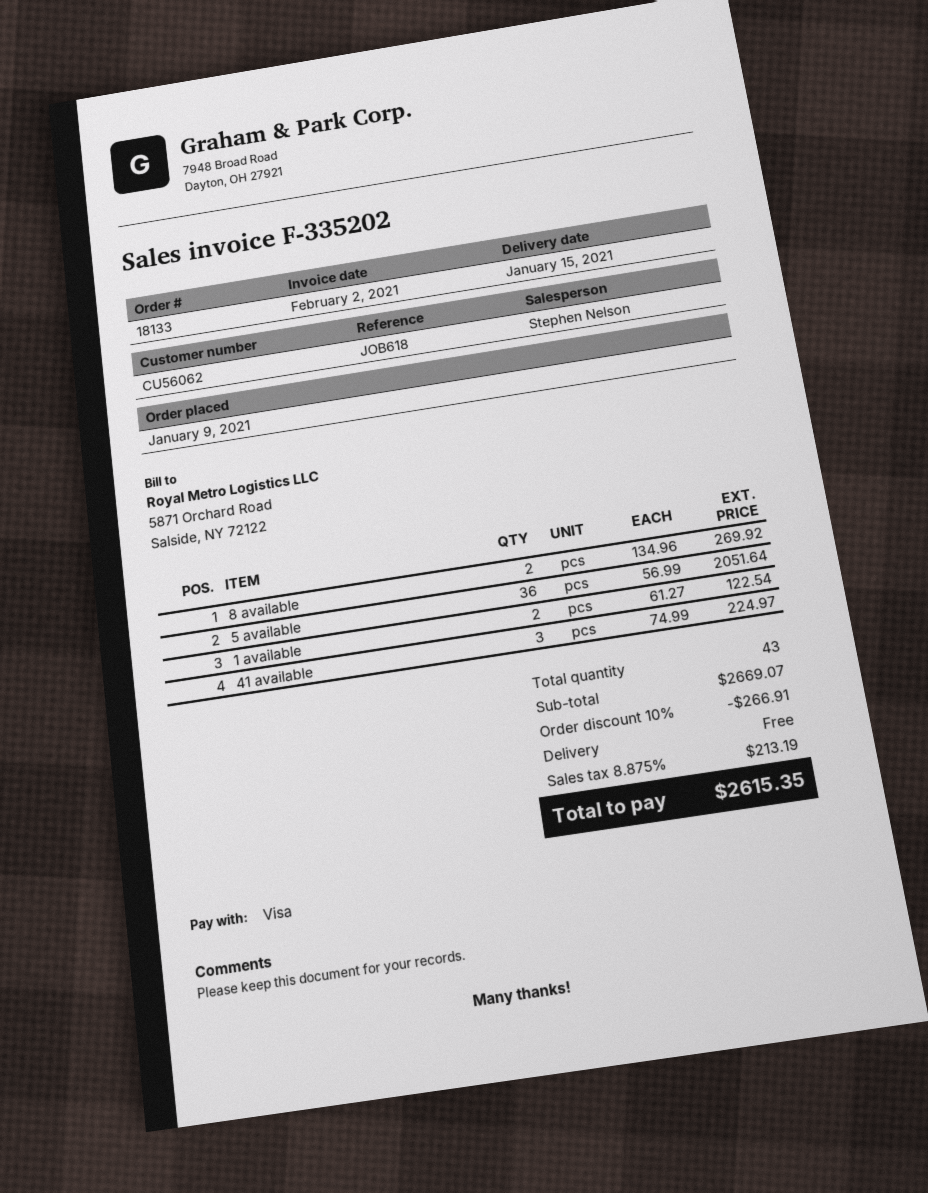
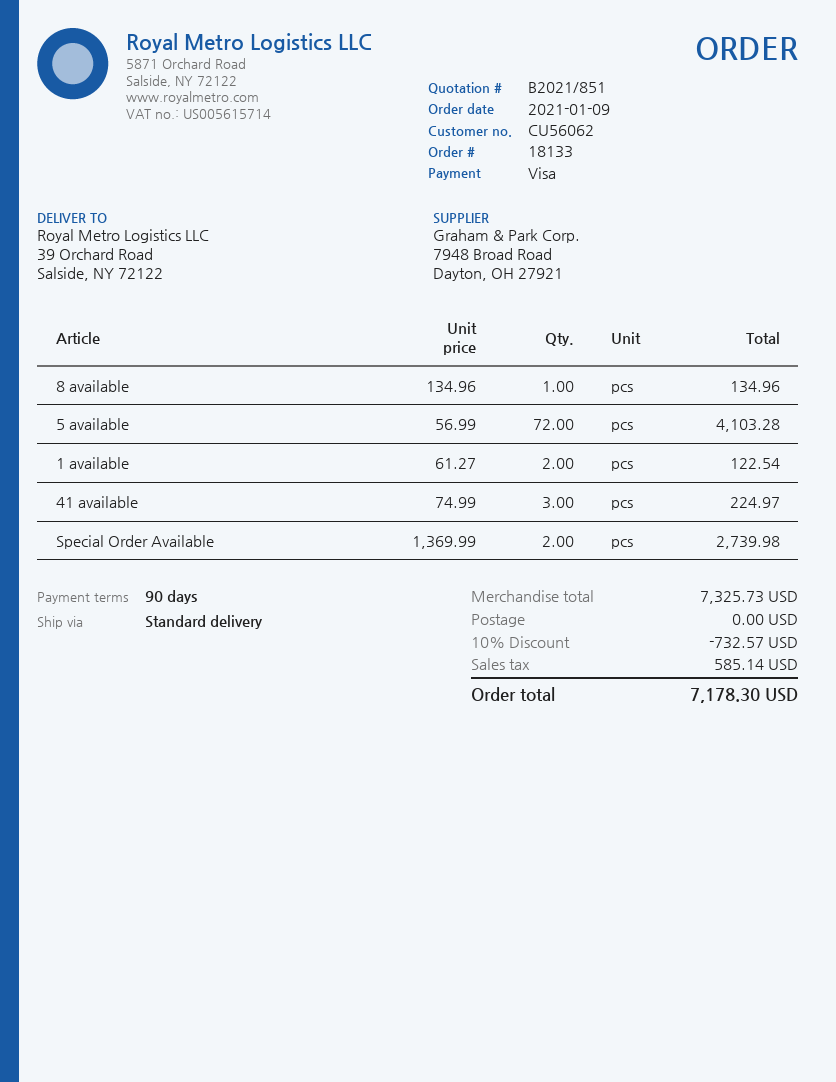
8 available: 2 x 134.96 = 269.92 -> 1 x 134.96 = 134.96
5 available: 36 x 56.99 = 2051.64 -> 72 x 56.99 = 4103.28
Special Order Available: none -> 2 x 1369.99 = 2739.98
subtotal: 2669.07 -> 7325.73
discount: 10% = 266.91 -> 10% = 732.57
tax: 213.19 -> 585.14
total: 2615.35 -> 7178.30

